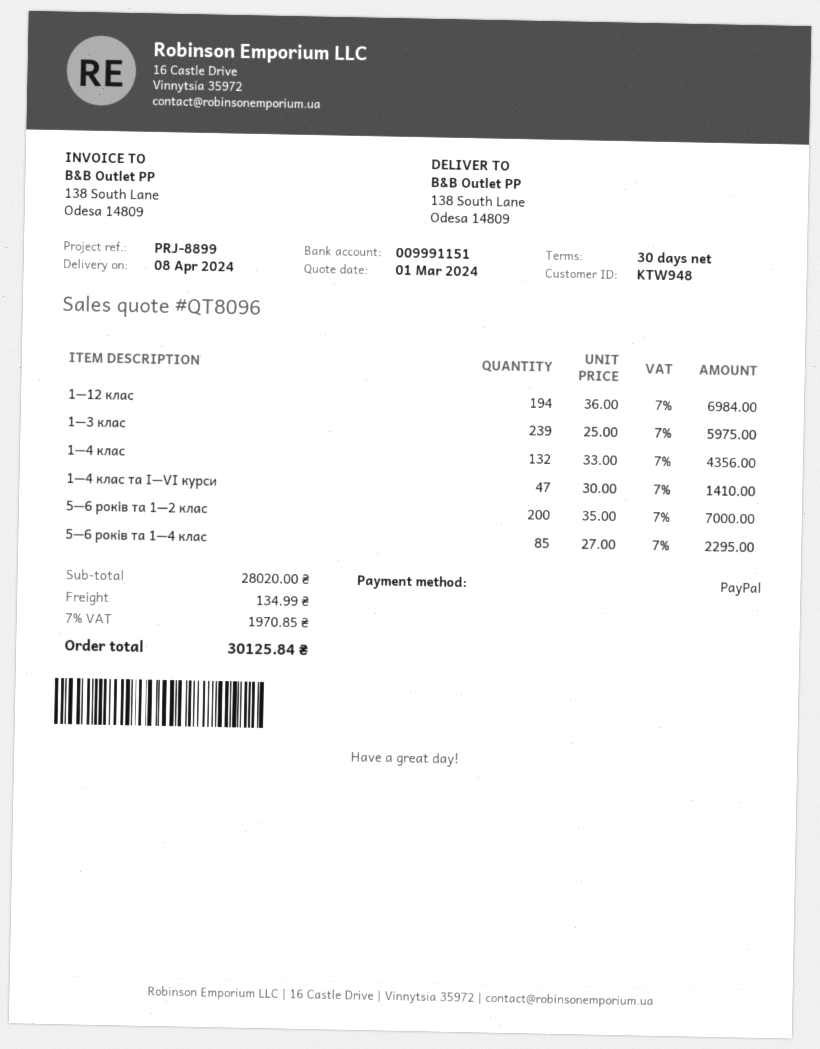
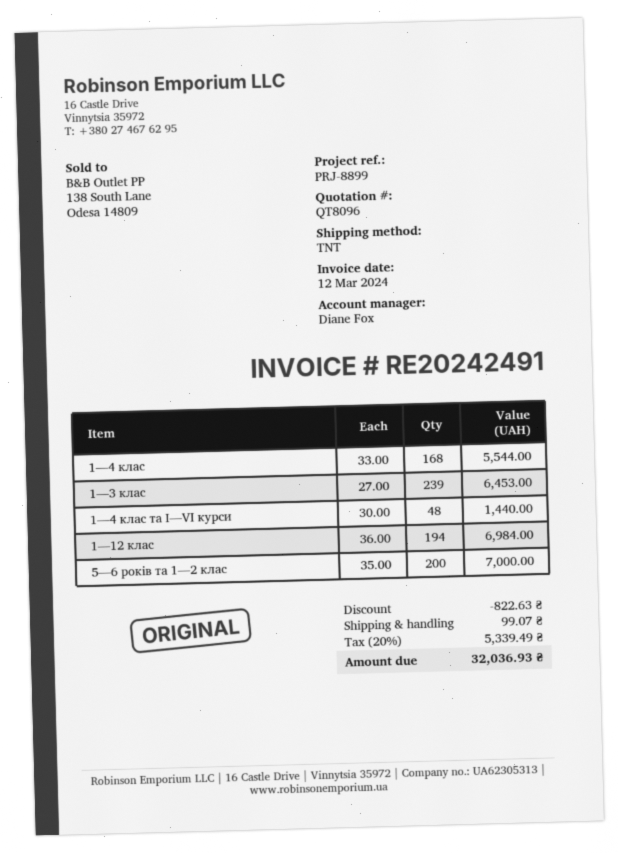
1—3 клас: 239 x 25.00 = 5975.00 -> 239 x 27.00 = 6453.00
1—4 клас: 132 x 33.00 = 4356.00 -> 168 x 33.00 = 5544.00
1—4 клас та I—VI курси: 47 x 30.00 = 1410.00 -> 48 x 30.00 = 1440.00
5—6 років та 1—4 клас: 85 x 27.00 = 2295.00 -> none
discount: none -> 822.63
shipping: 134.99 -> 99.07
tax: 7% = 1970.85 -> 20% = 5339.49
total: 30125.84 -> 32036.93

